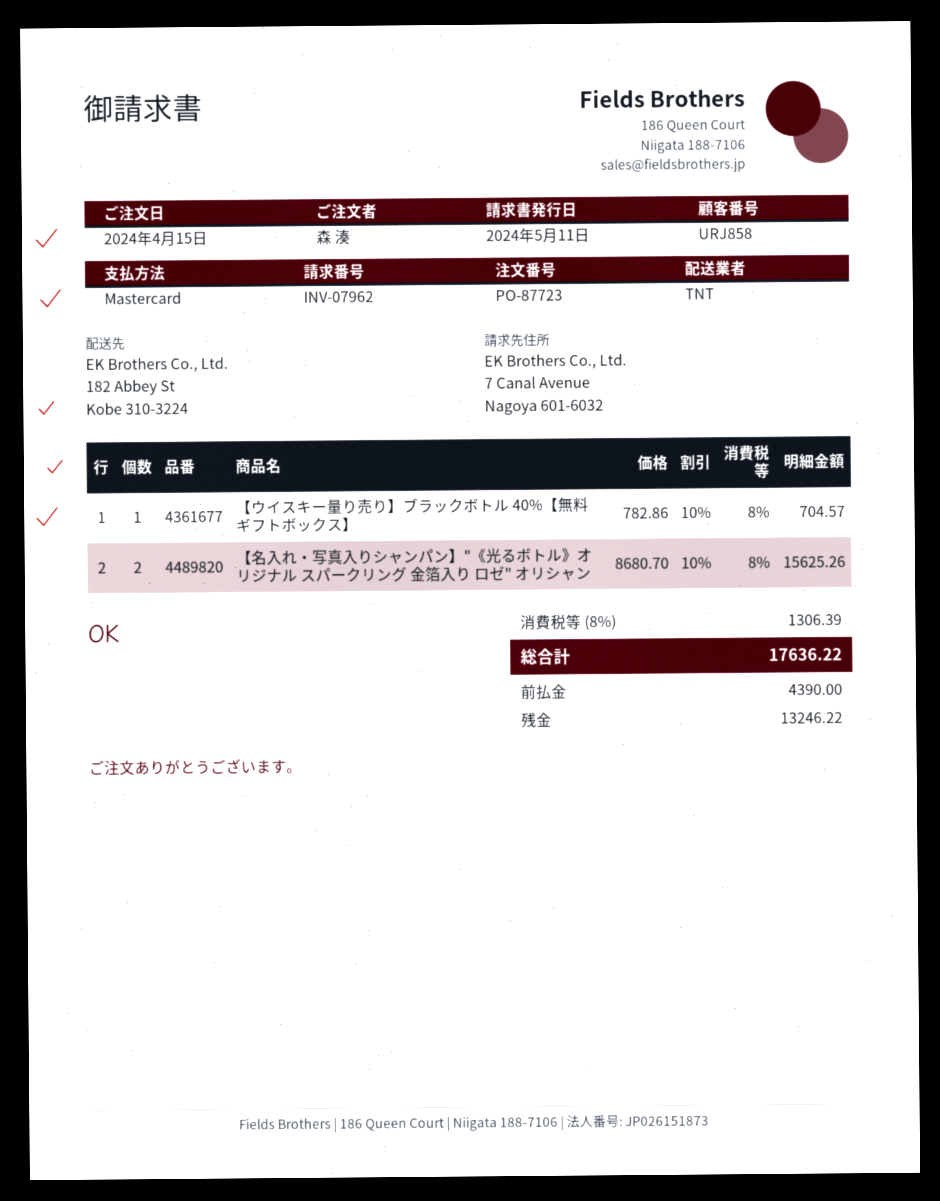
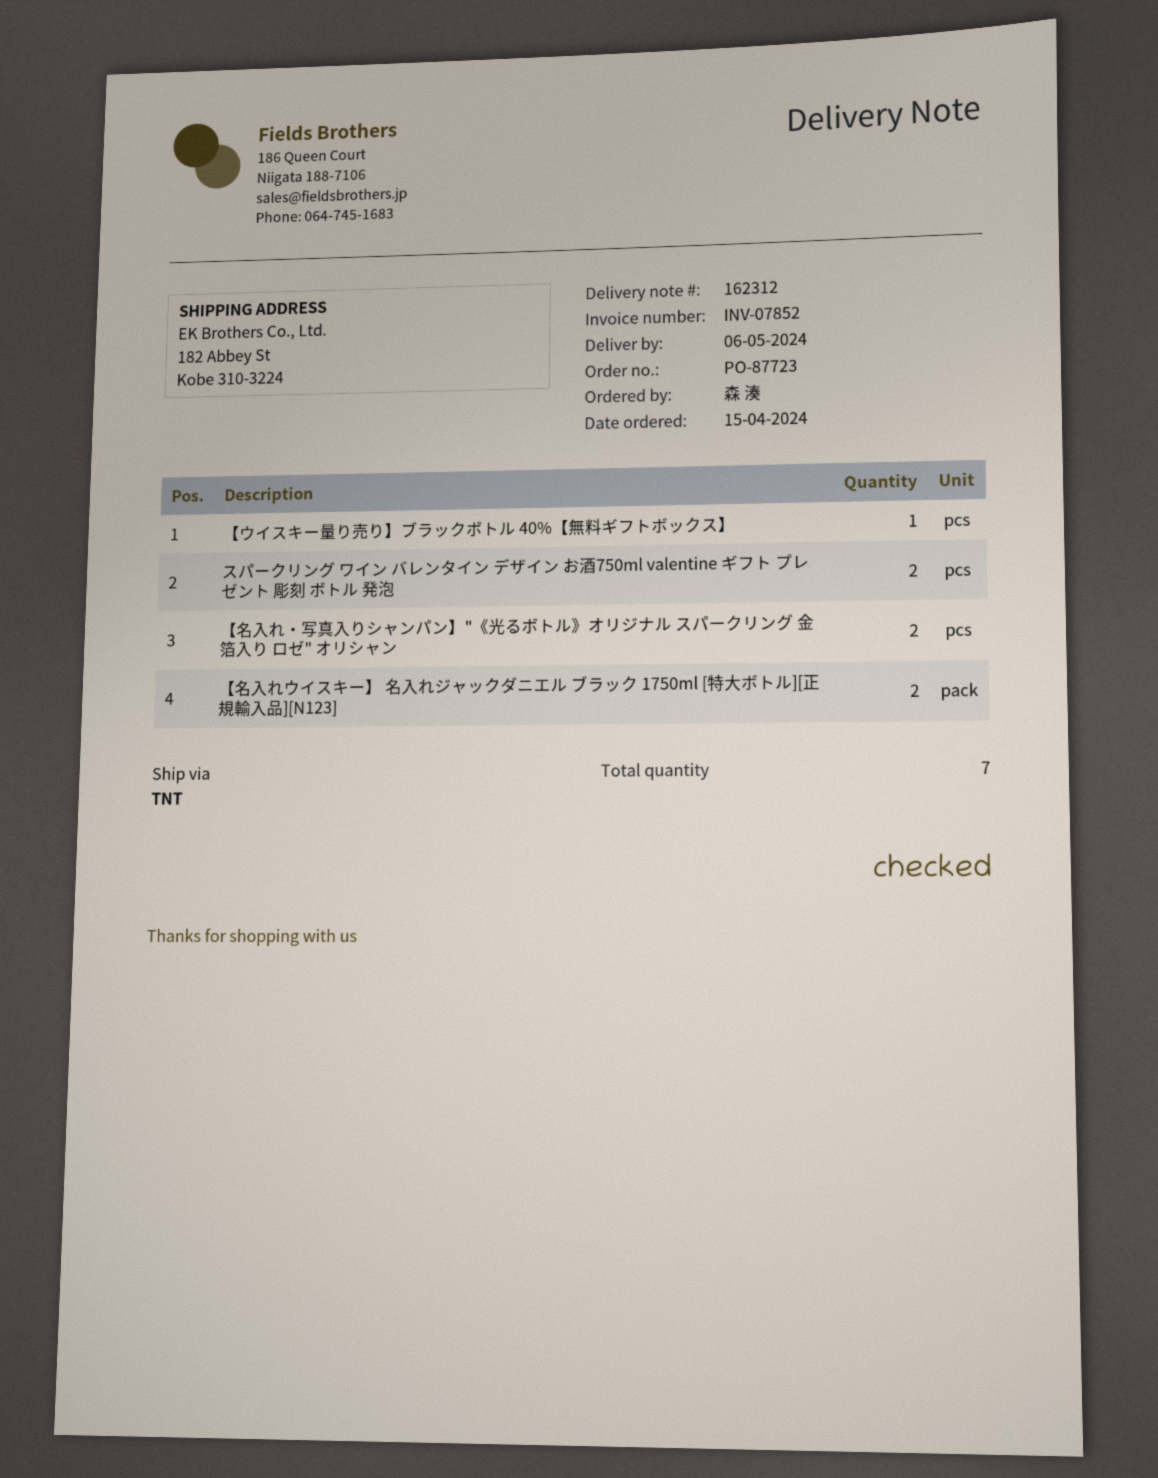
invoice number: INV-07962 -> INV-07852
スパークリング ワイン バレンタイン デザイン お酒750ml valentine ギフト プレゼント 彫刻 ボトル 発泡: none -> 2
【名入れウイスキー】 名入れジャックダニエル ブラック 1750ml [特大ボトル][正規輸入品][N123]: none -> 2

